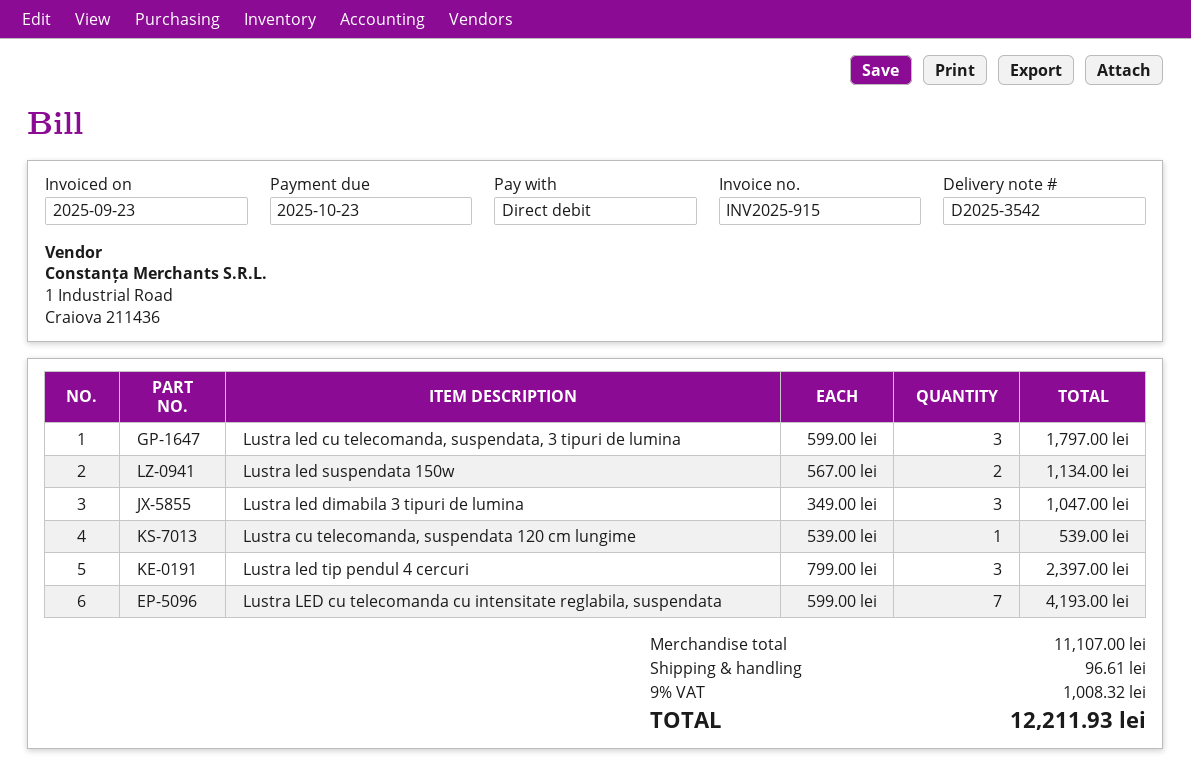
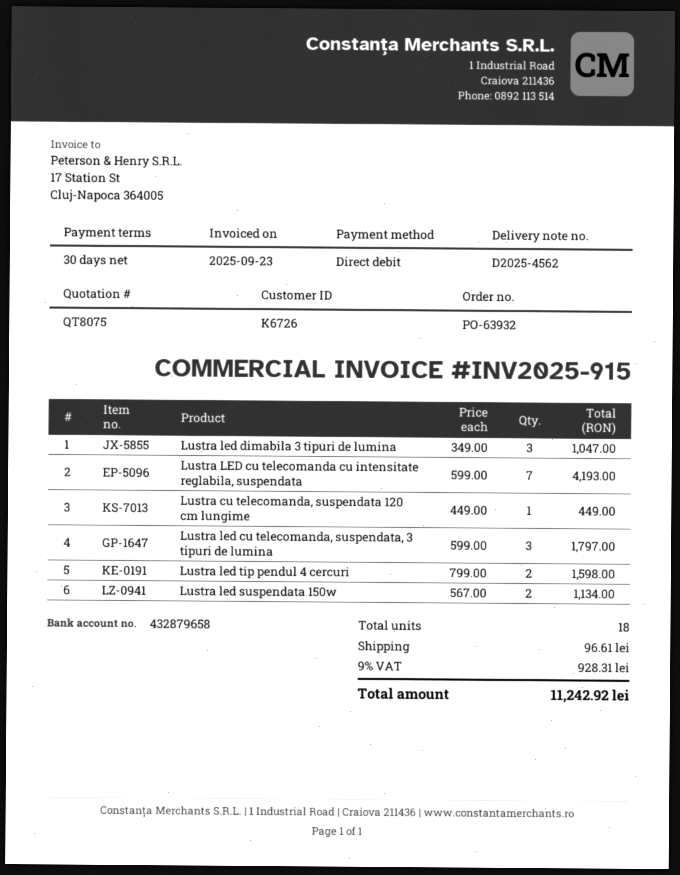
delivery note number: D2025-3542 -> D2025-4562
Lustra cu telecomanda, suspendata 120 cm lungime: 1 x 539.00 = 539.00 -> 1 x 449.00 = 449.00
Lustra led tip pendul 4 cercuri: 3 x 799.00 = 2397.00 -> 2 x 799.00 = 1598.00
tax: 9% = 1008.32 -> 9% = 928.31
total: 12211.93 -> 11242.92

